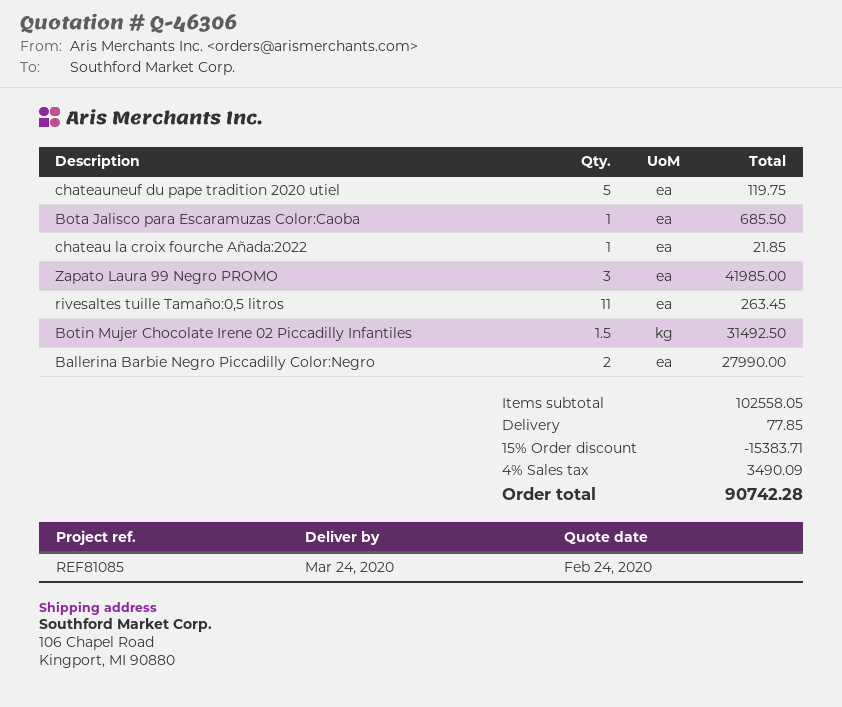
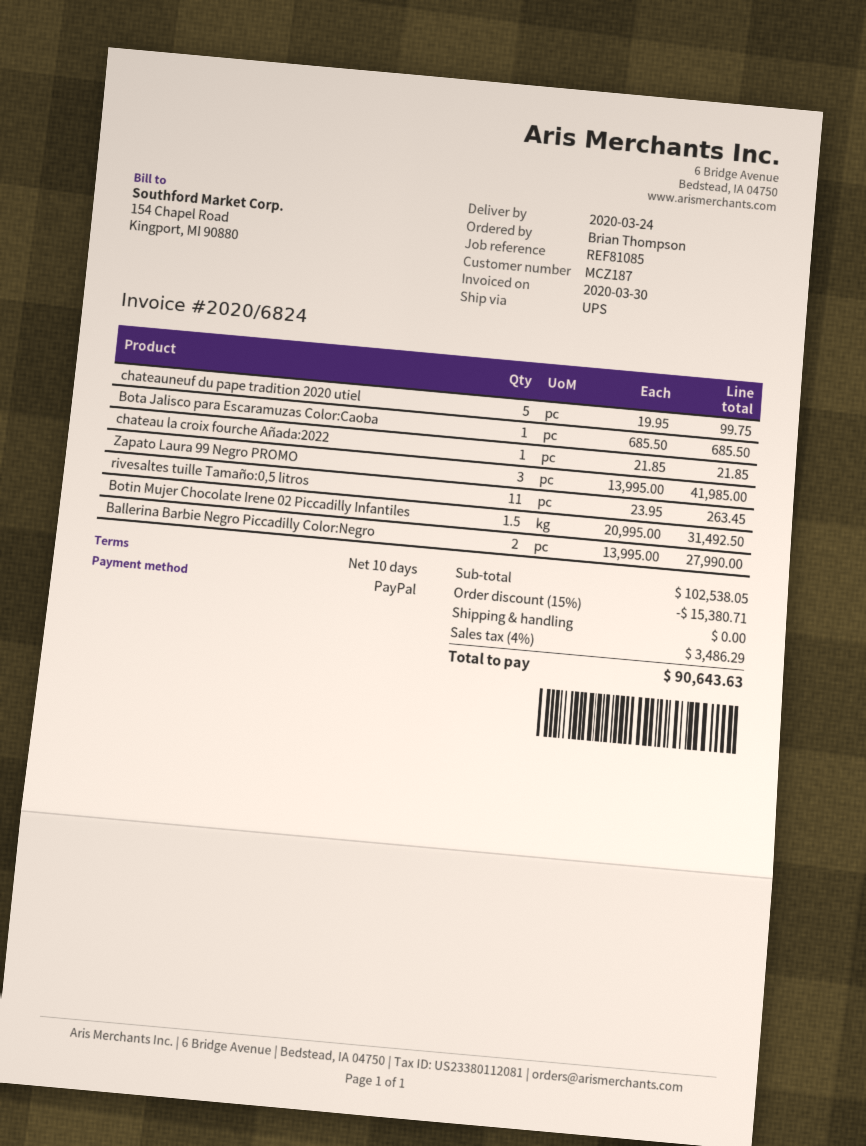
chateauneuf du pape tradition 2020 utiel: 5 for 119.75 -> 5 for 99.75
subtotal: 102558.05 -> 102538.05
discount: 15% = 15383.71 -> 15% = 15380.71
shipping: 77.85 -> 0.00
tax: 4% = 3490.09 -> 4% = 3486.29
total: 90742.28 -> 90643.63

